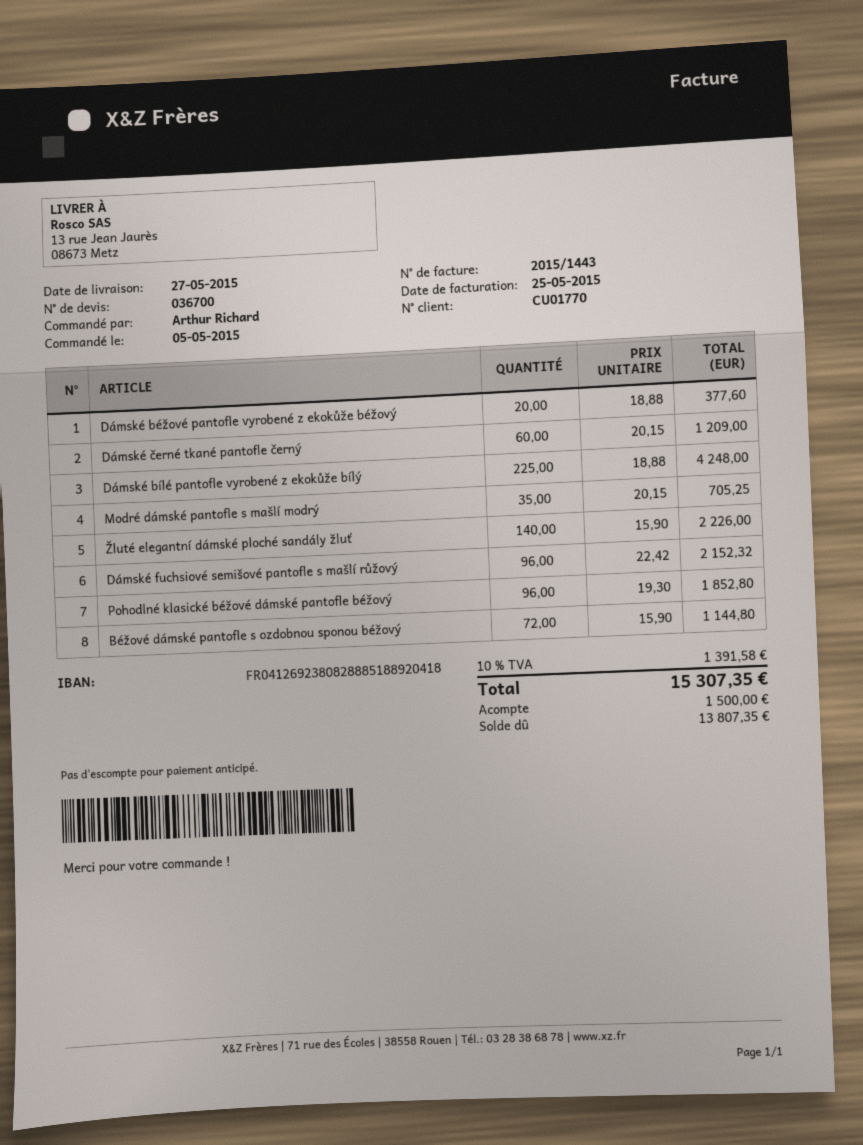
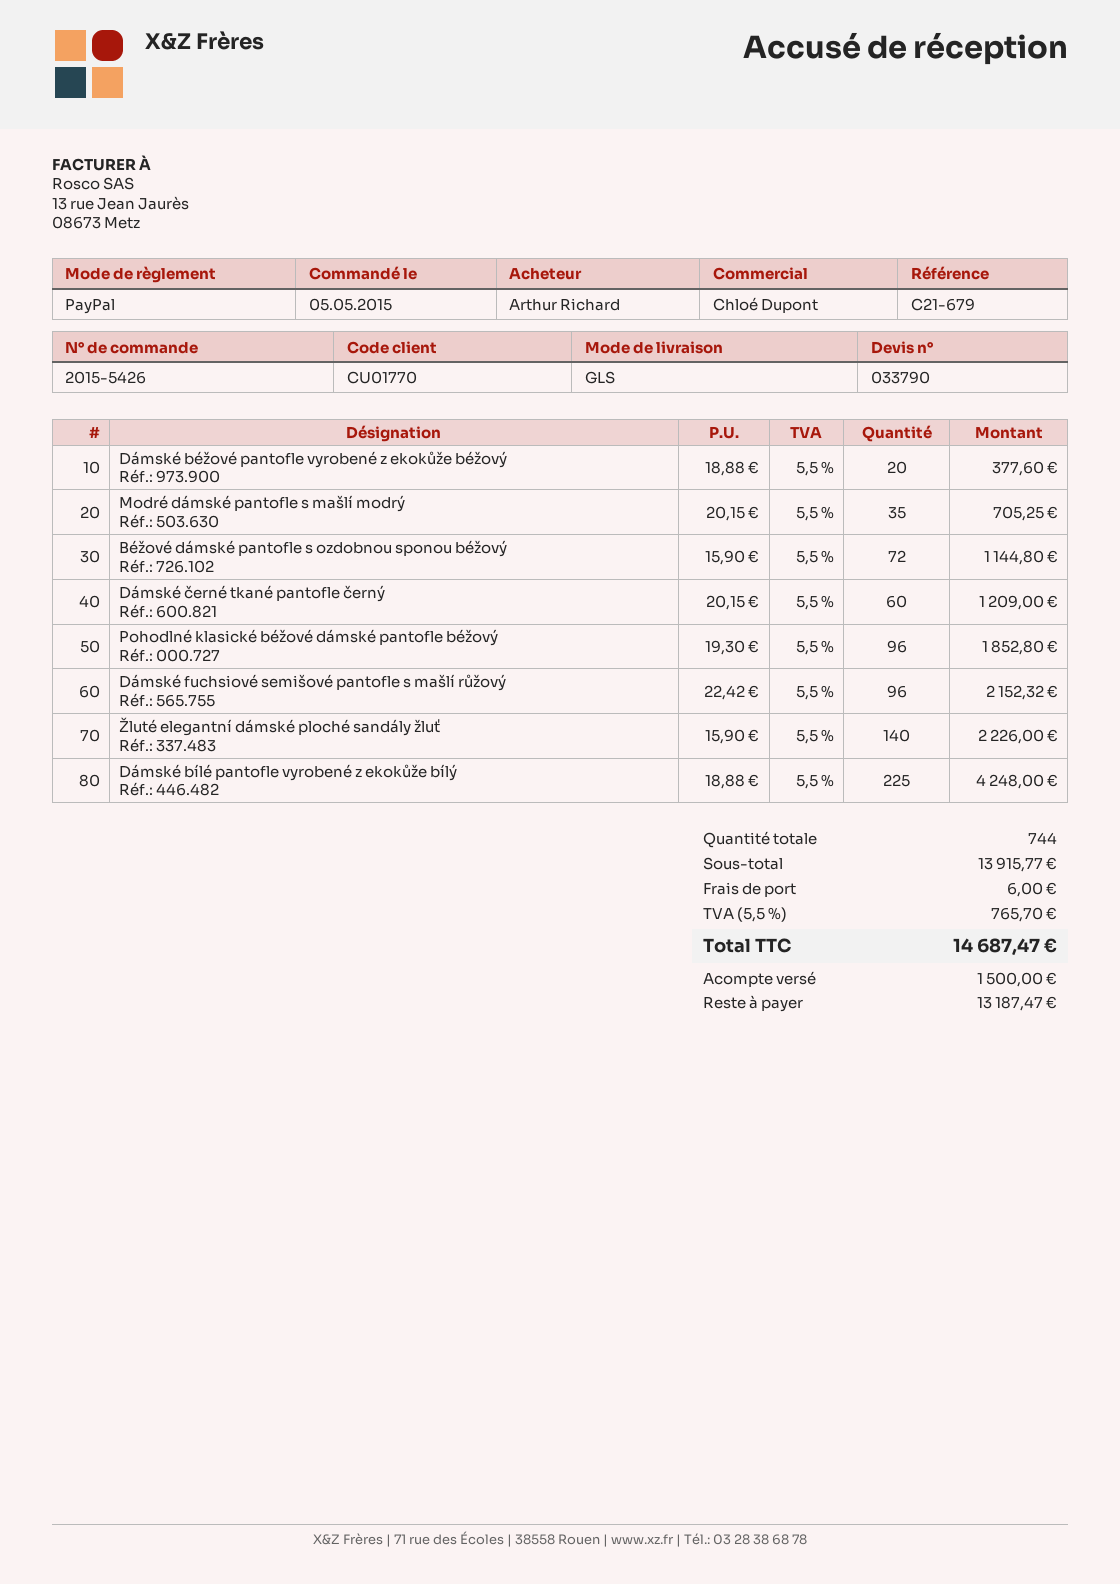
quote number: 036700 -> 033790
shipping: none -> 6.00
tax: 10% = 1391.58 -> 5.5% = 765.70
total: 15307.35 -> 14687.47
balance: 13807.35 -> 13187.47

